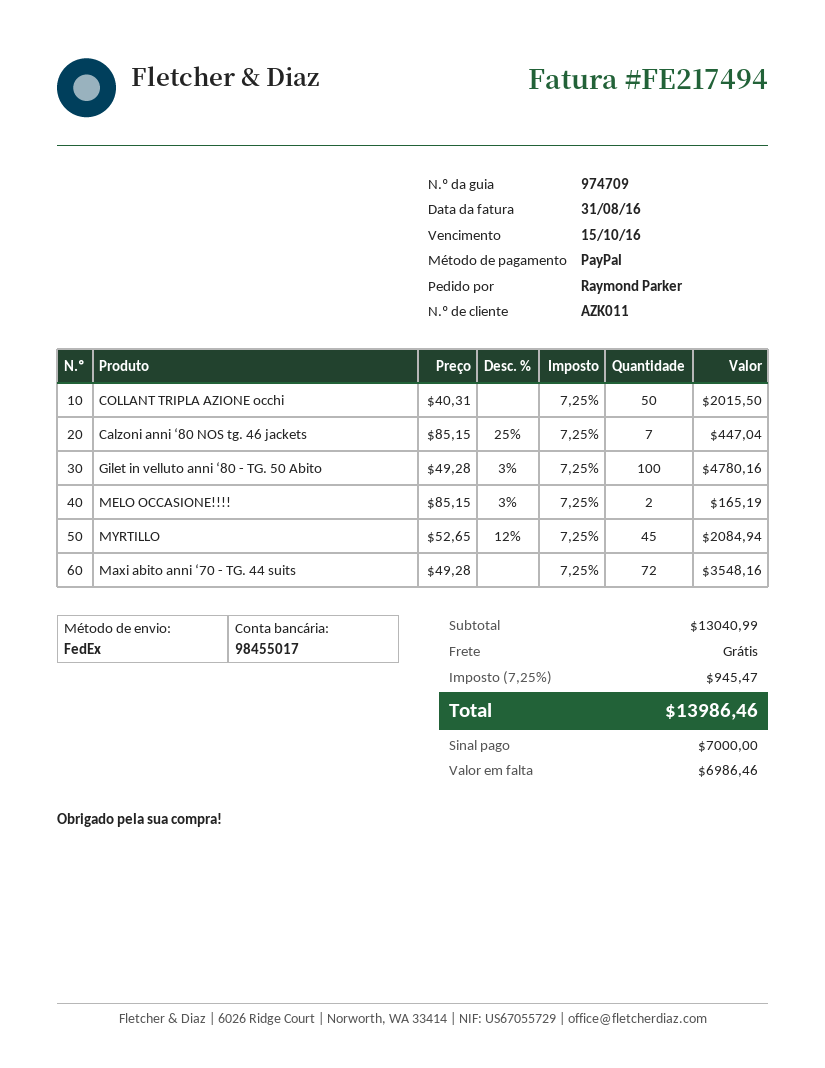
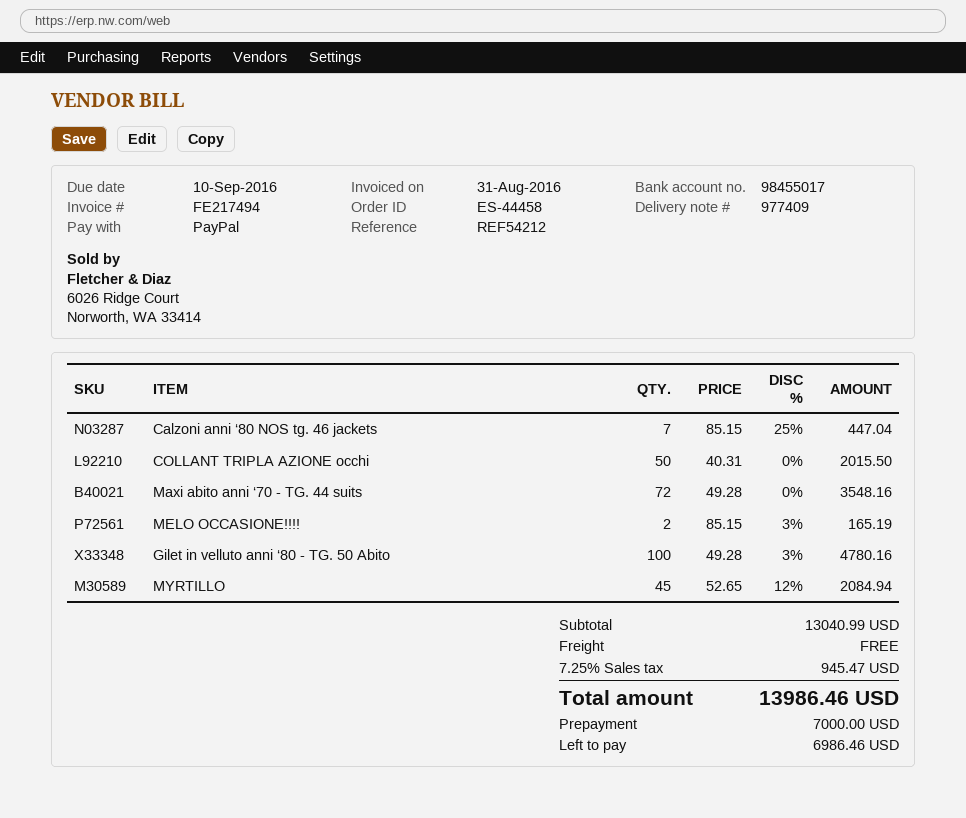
delivery note number: 974709 -> 977409
due date: 2016-10-15 -> 2016-09-10

